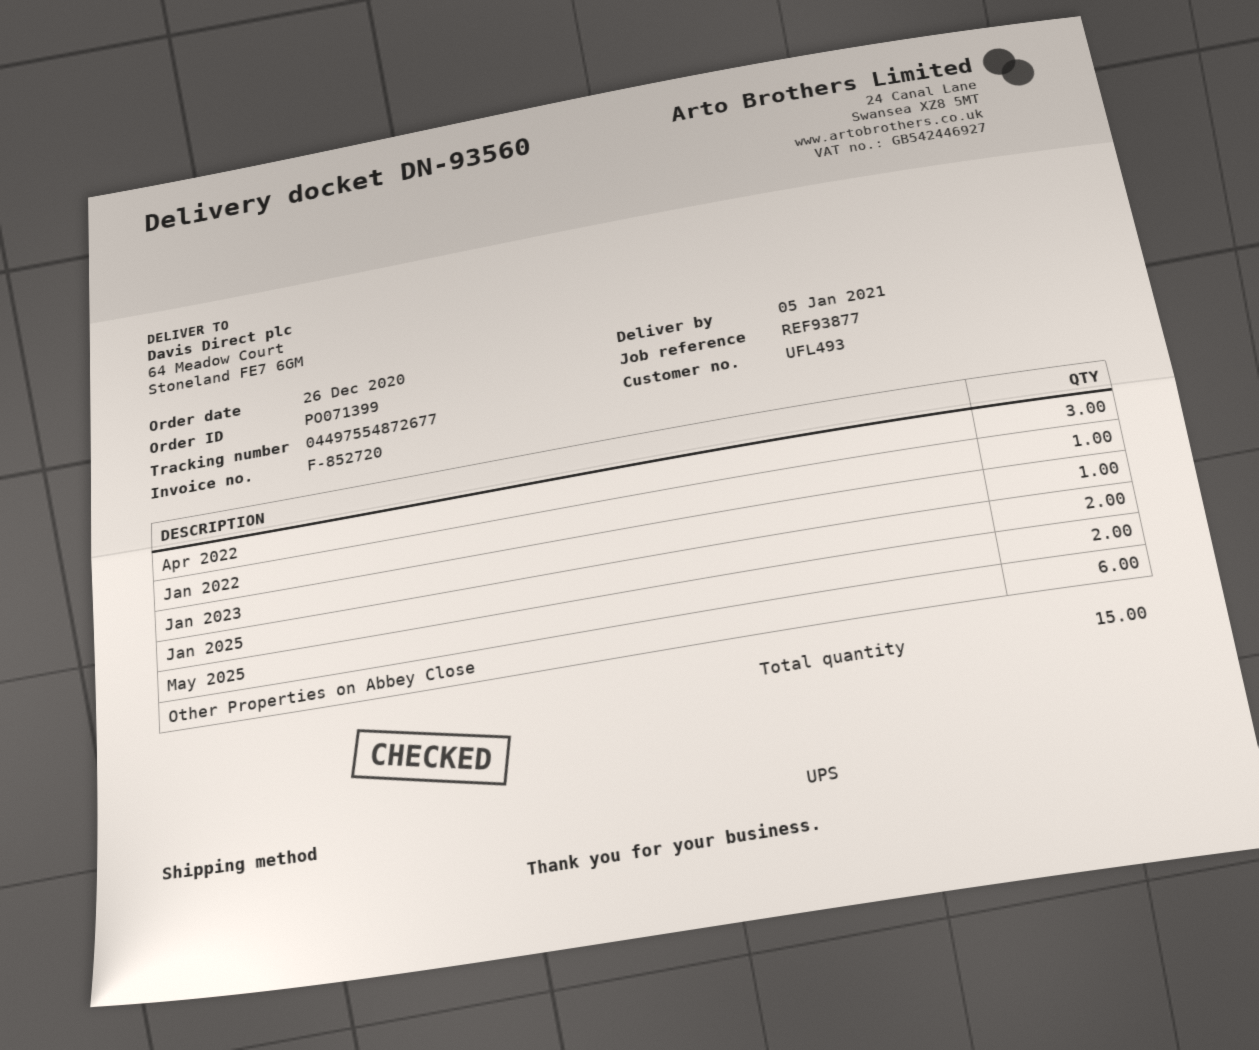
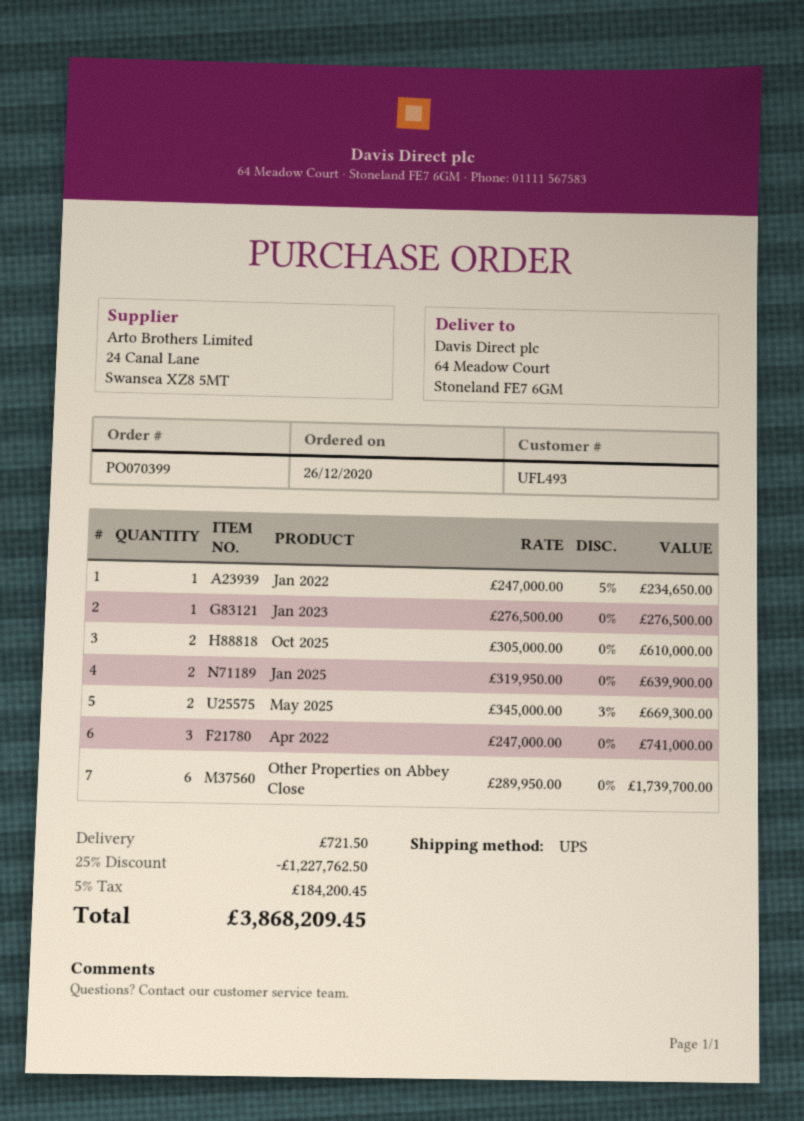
order number: PO071399 -> PO070399
Oct 2025: none -> 2

